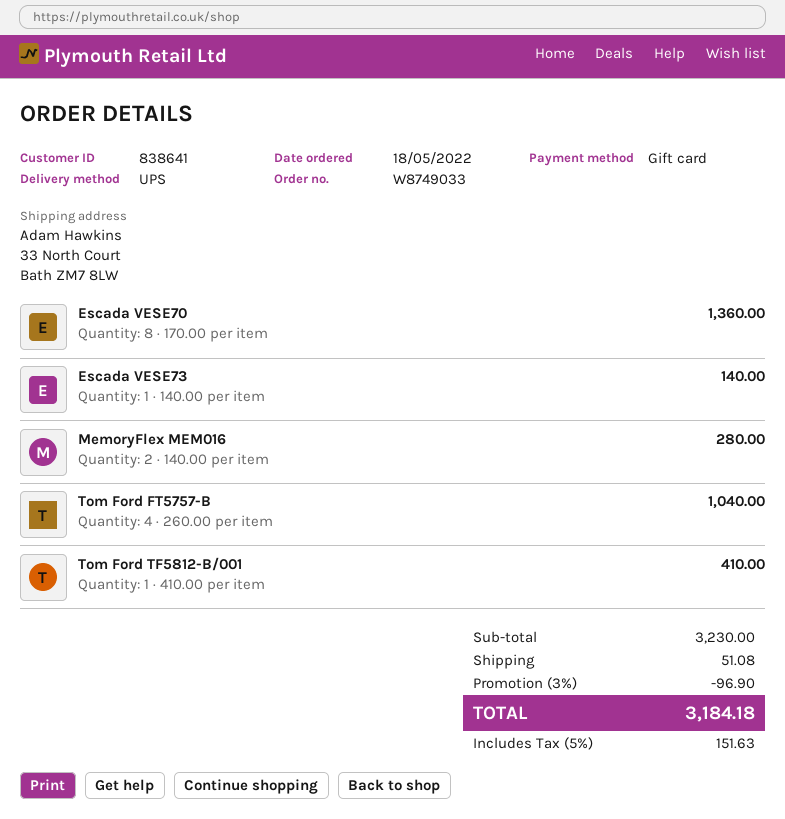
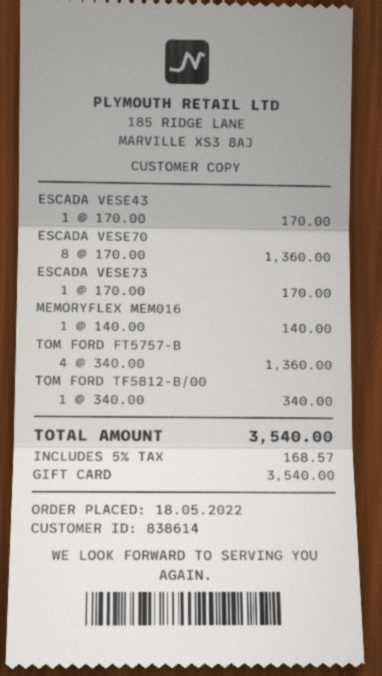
customer number: 838641 -> 838614
Escada VESE73: 1 x 140.00 = 140.00 -> 1 x 170.00 = 170.00
MemoryFlex MEM016: 2 x 140.00 = 280.00 -> 1 x 140.00 = 140.00
Tom Ford FT5757-B: 4 x 260.00 = 1040.00 -> 4 x 340.00 = 1360.00
Tom Ford TF5812-B/001: 1 x 410.00 = 410.00 -> 1 x 340.00 = 340.00
ESCADA VESE43: none -> 1 x 170.00 = 170.00
discount: 3% = 96.90 -> none
shipping: 51.08 -> none
tax: 5% = 151.63 -> 5% = 168.57
total: 3184.18 -> 3540.00

